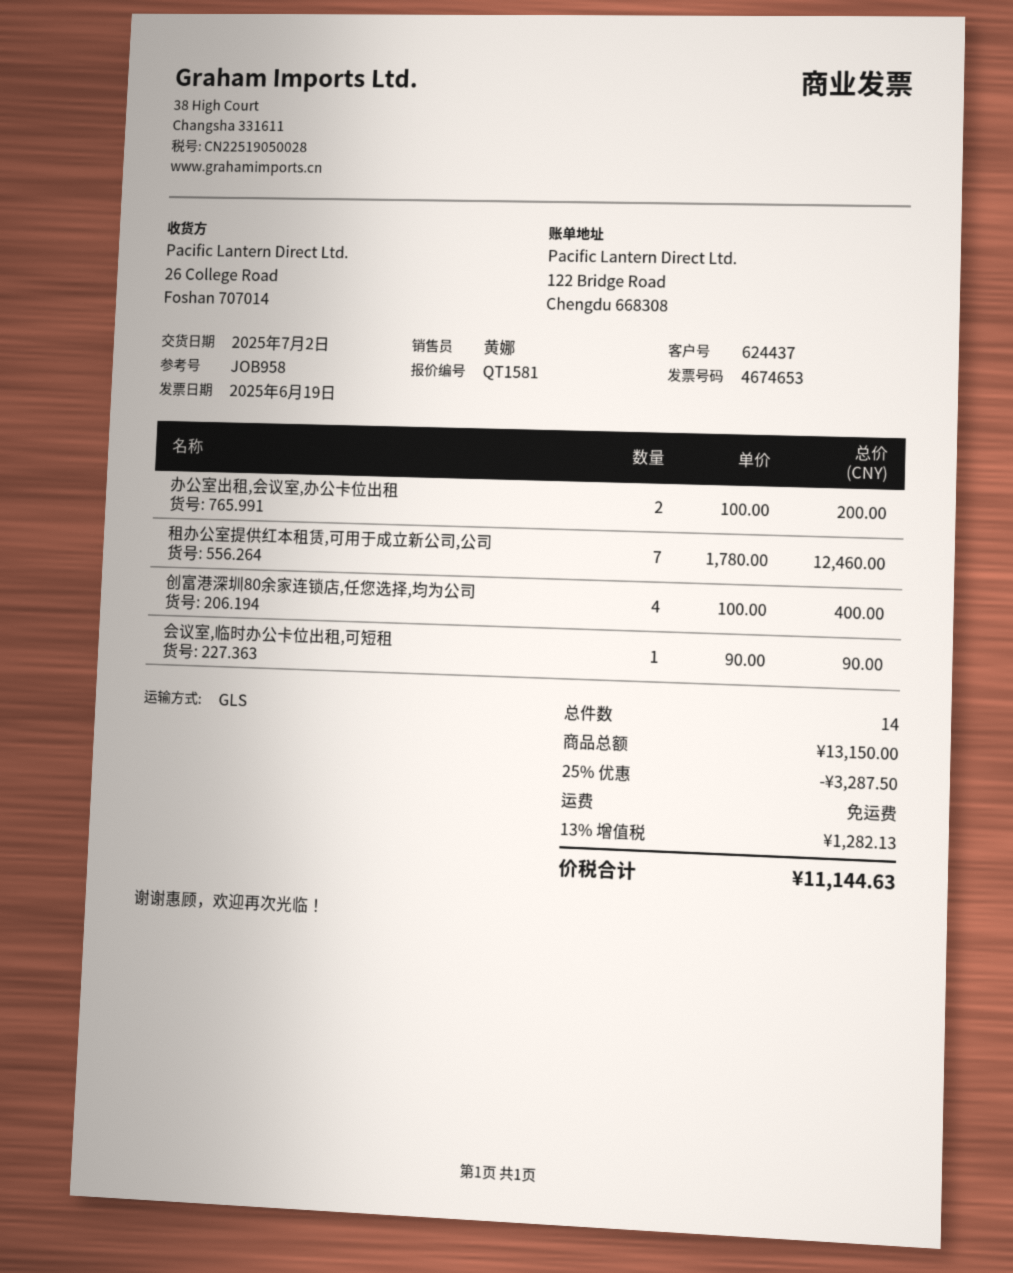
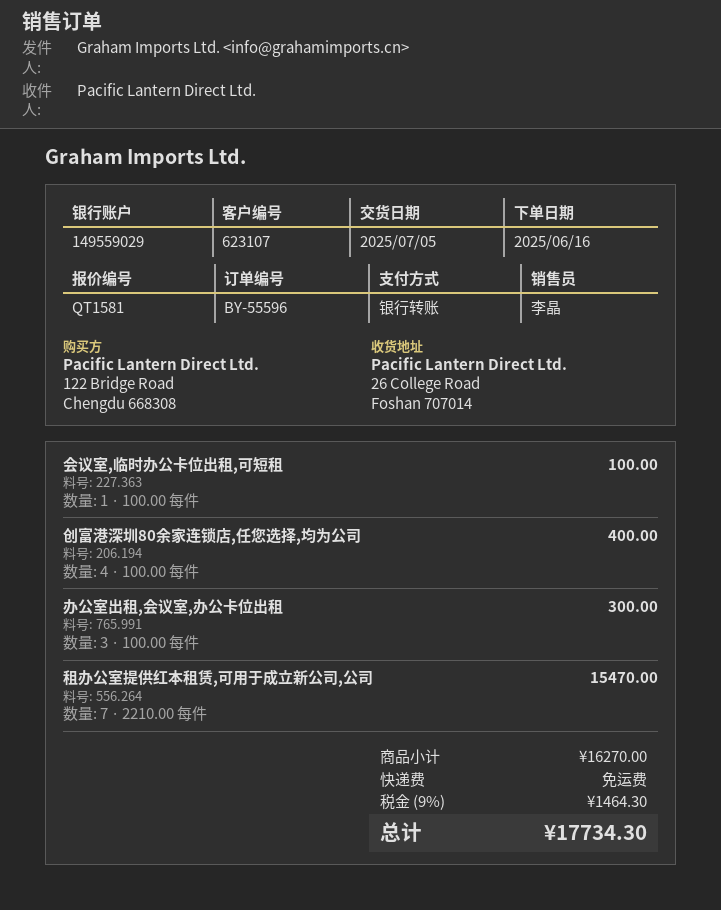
delivery date: 2025-07-02 -> 2025-07-05
customer number: 624437 -> 623107
sales rep: 黄娜 -> 李晶
办公室出租,会议室,办公卡位出租: 2 x 100.00 = 200.00 -> 3 x 100.00 = 300.00
租办公室提供红本租赁,可用于成立新公司,公司: 7 x 1780.00 = 12460.00 -> 7 x 2210.00 = 15470.00
会议室,临时办公卡位出租,可短租: 1 x 90.00 = 90.00 -> 1 x 100.00 = 100.00
subtotal: 13150.00 -> 16270.00
discount: 25% = 3287.50 -> none
tax: 13% = 1282.13 -> 9% = 1464.30
total: 11144.63 -> 17734.30

